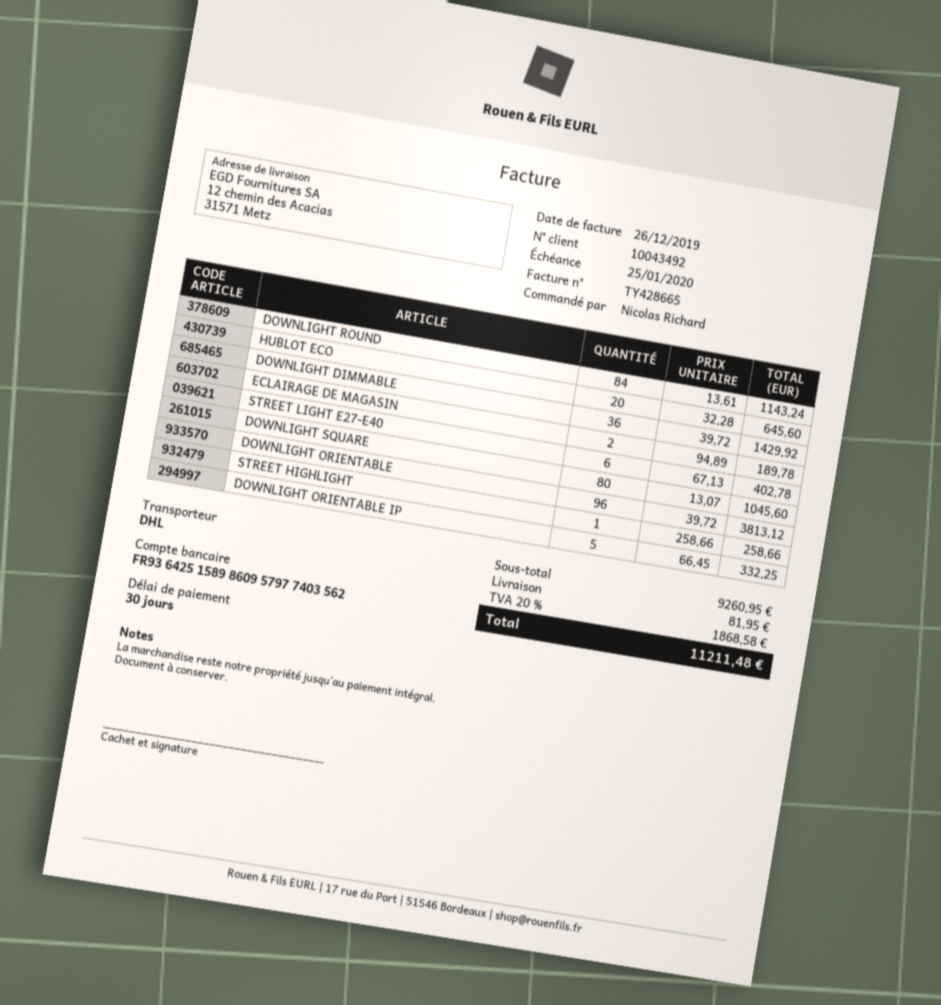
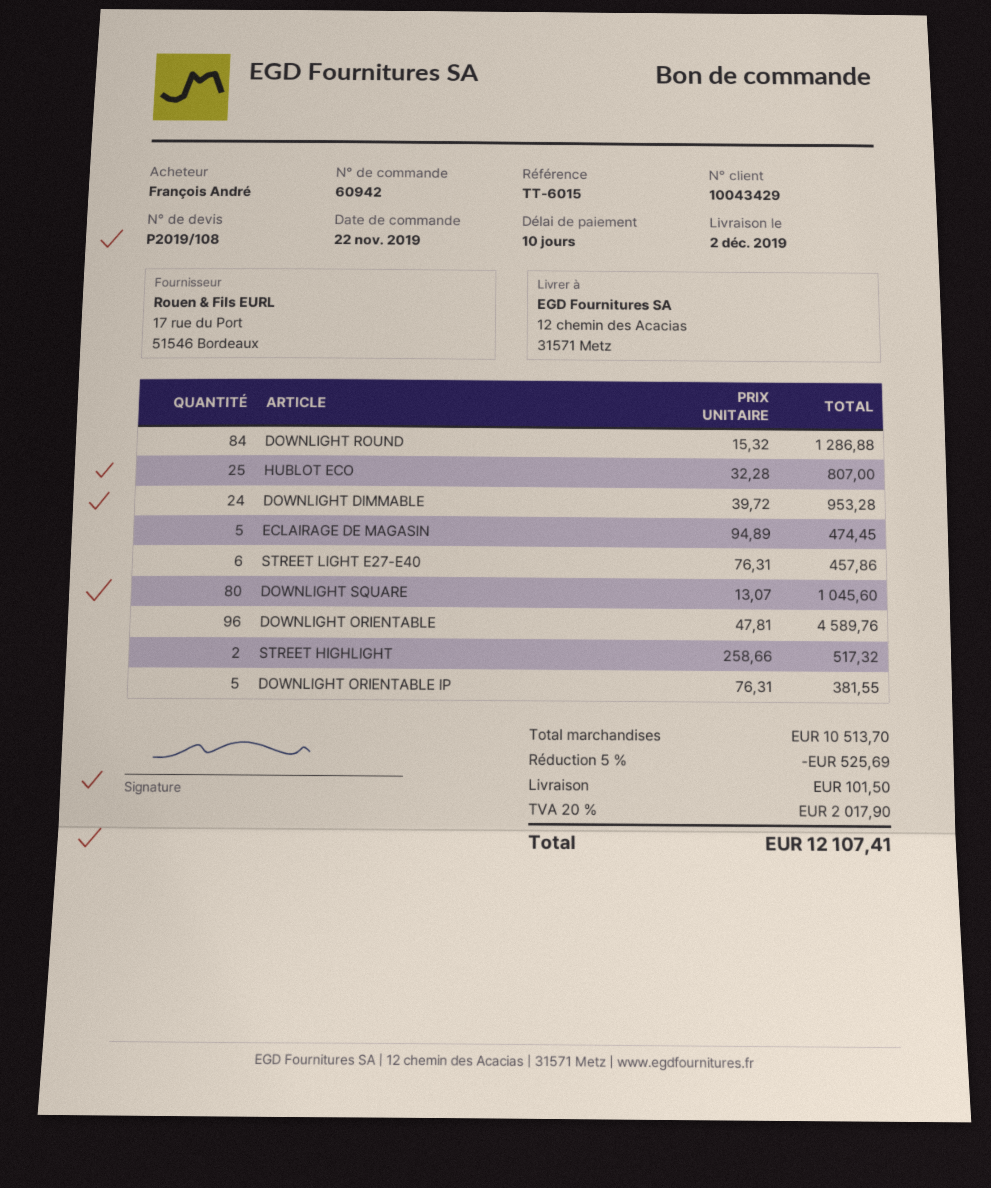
payment terms: 30 days -> 10 days
customer number: 10043492 -> 10043429
ordered by: Nicolas Richard -> François André
DOWNLIGHT ROUND: 84 x 13.61 = 1143.24 -> 84 x 15.32 = 1286.88
HUBLOT ECO: 20 x 32.28 = 645.60 -> 25 x 32.28 = 807.00
DOWNLIGHT DIMMABLE: 36 x 39.72 = 1429.92 -> 24 x 39.72 = 953.28
ECLAIRAGE DE MAGASIN: 2 x 94.89 = 189.78 -> 5 x 94.89 = 474.45
STREET LIGHT E27-E40: 6 x 67.13 = 402.78 -> 6 x 76.31 = 457.86
DOWNLIGHT ORIENTABLE: 96 x 39.72 = 3813.12 -> 96 x 47.81 = 4589.76
STREET HIGHLIGHT: 1 x 258.66 = 258.66 -> 2 x 258.66 = 517.32
DOWNLIGHT ORIENTABLE IP: 5 x 66.45 = 332.25 -> 5 x 76.31 = 381.55
subtotal: 9260.95 -> 10513.70
discount: none -> 5% = 525.69
shipping: 81.95 -> 101.50
tax: 20% = 1868.58 -> 20% = 2017.90
total: 11211.48 -> 12107.41

